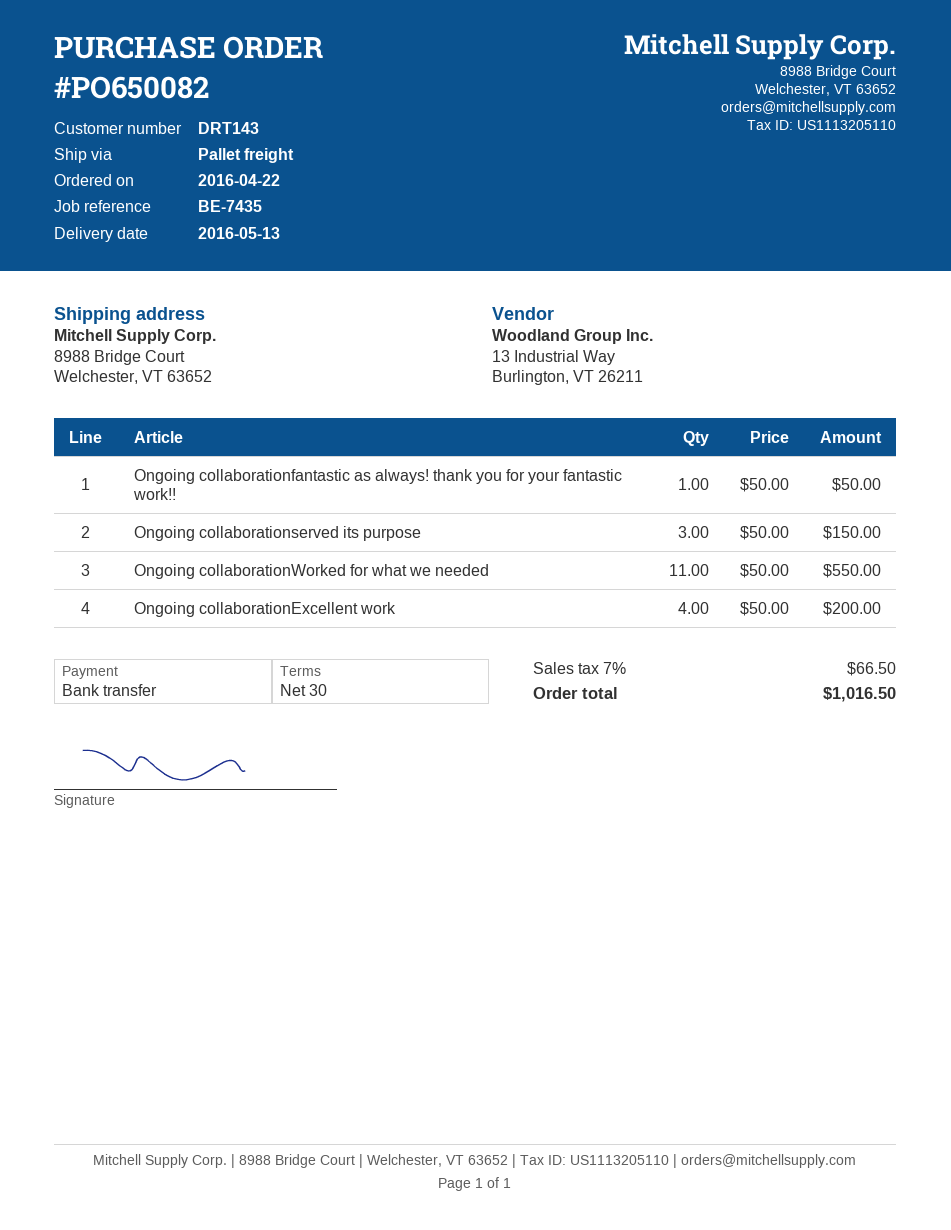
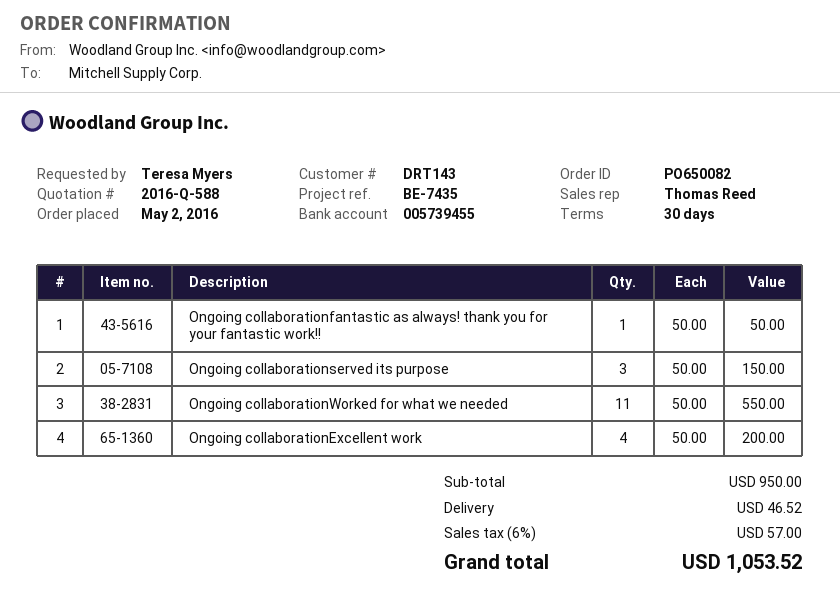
order date: 2016-04-22 -> 2016-05-02
shipping: none -> 46.52
tax: 7% = 66.50 -> 6% = 57.00
total: 1016.50 -> 1053.52

